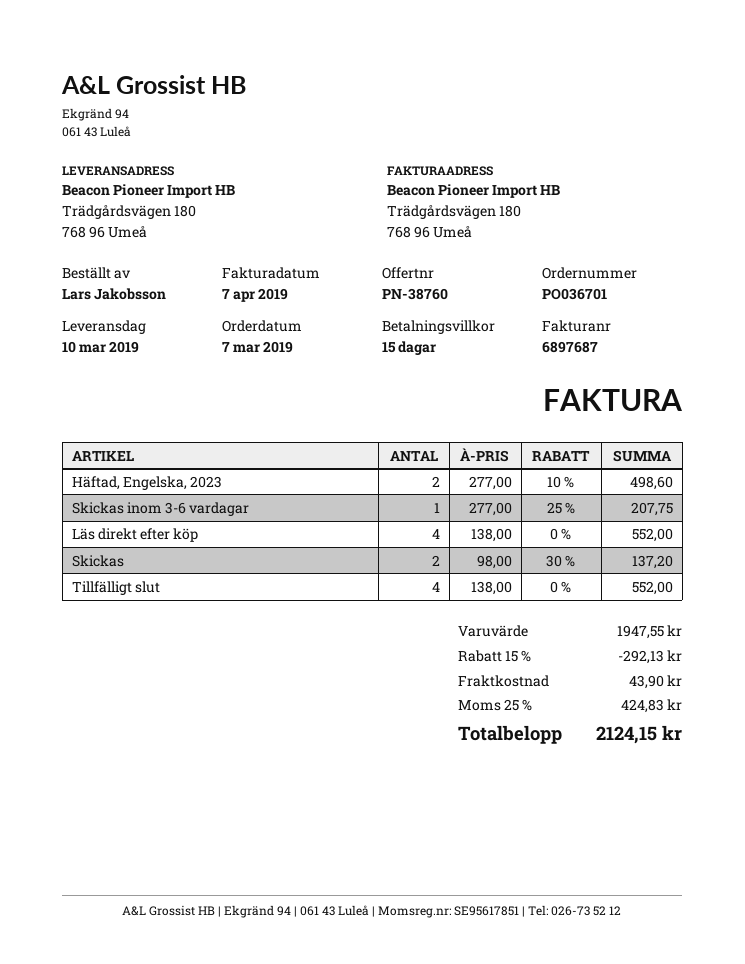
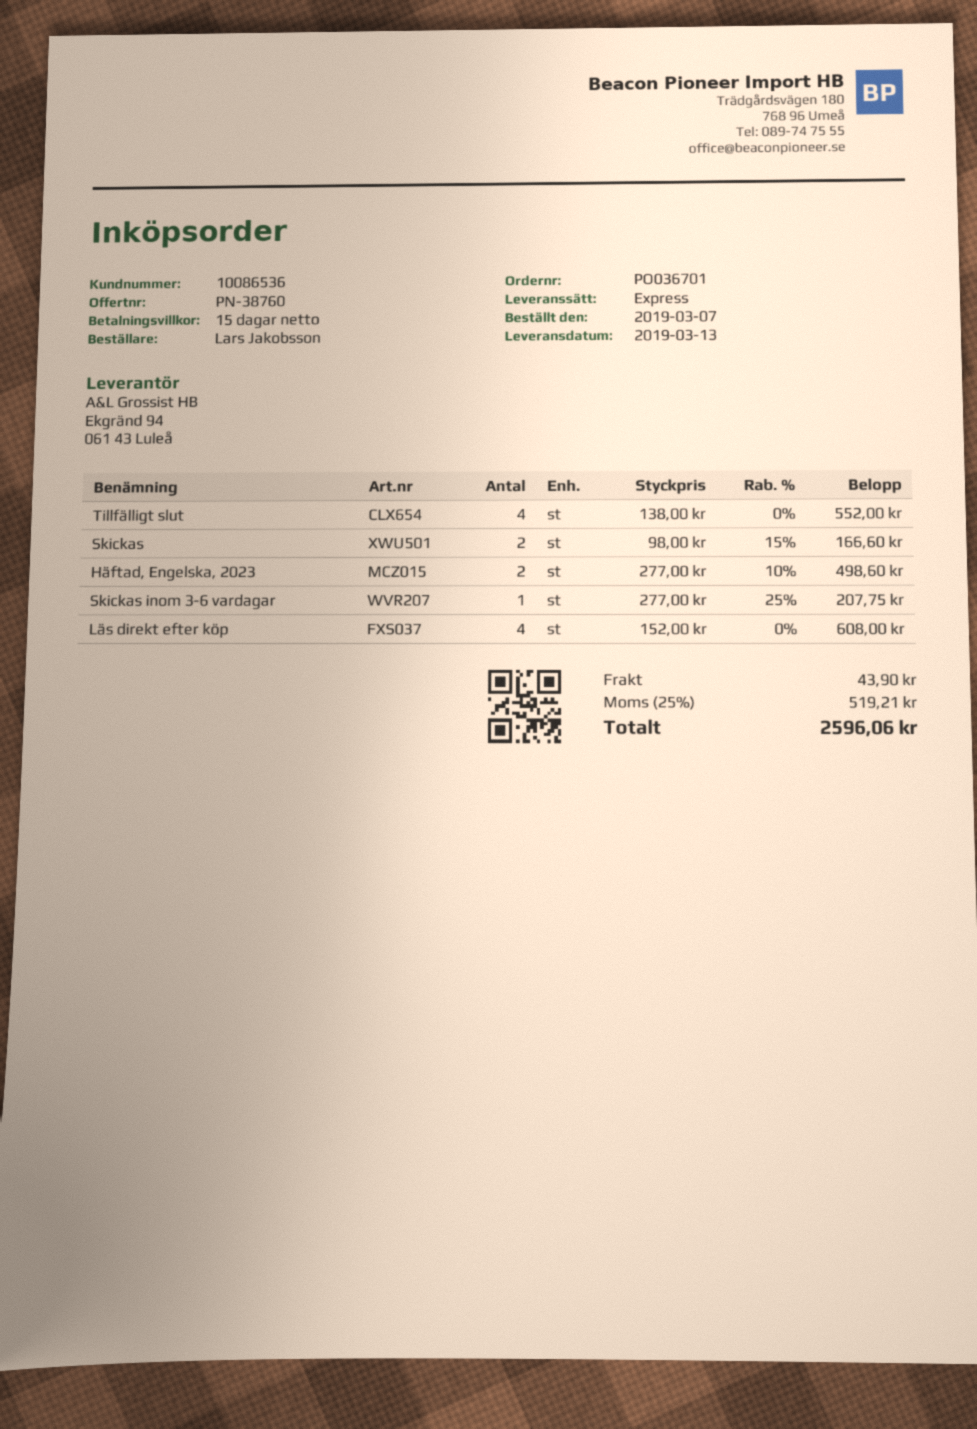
delivery date: 2019-03-10 -> 2019-03-13
Läs direkt efter köp: 4 x 138.00 = 552.00 -> 4 x 152.00 = 608.00
Skickas: 2 x 98.00 - 30% = 137.20 -> 2 x 98.00 - 15% = 166.60
discount: 15% = 292.13 -> none
tax: 25% = 424.83 -> 25% = 519.21
total: 2124.15 -> 2596.06

